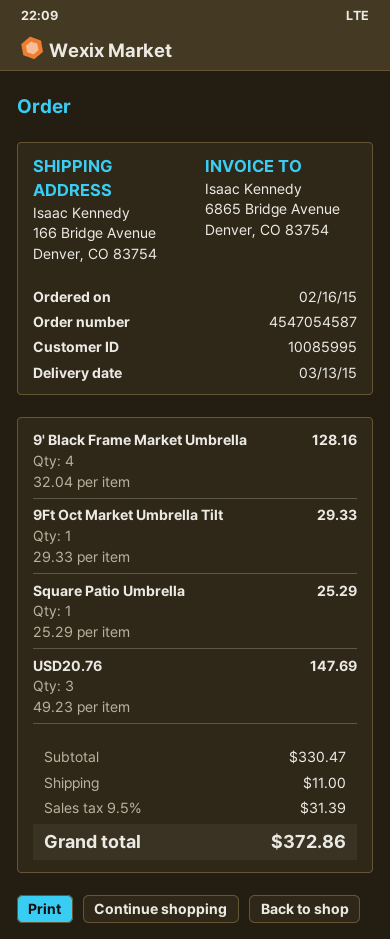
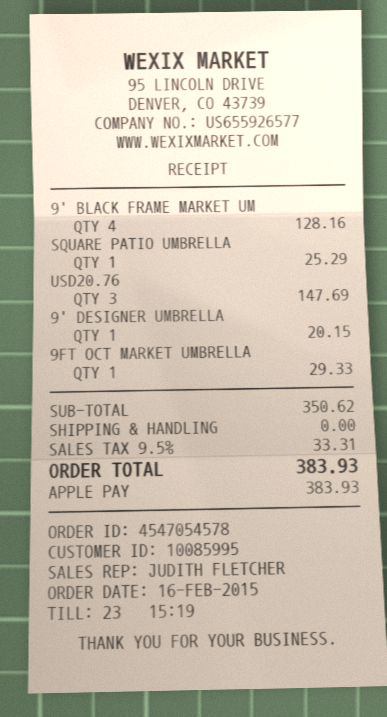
order number: 4547054587 -> 4547054578
9' DESIGNER UMBRELLA: none -> 1 for 20.15
subtotal: 330.47 -> 350.62
shipping: 11.00 -> 0.00
tax: 9.5% = 31.39 -> 9.5% = 33.31
total: 372.86 -> 383.93

